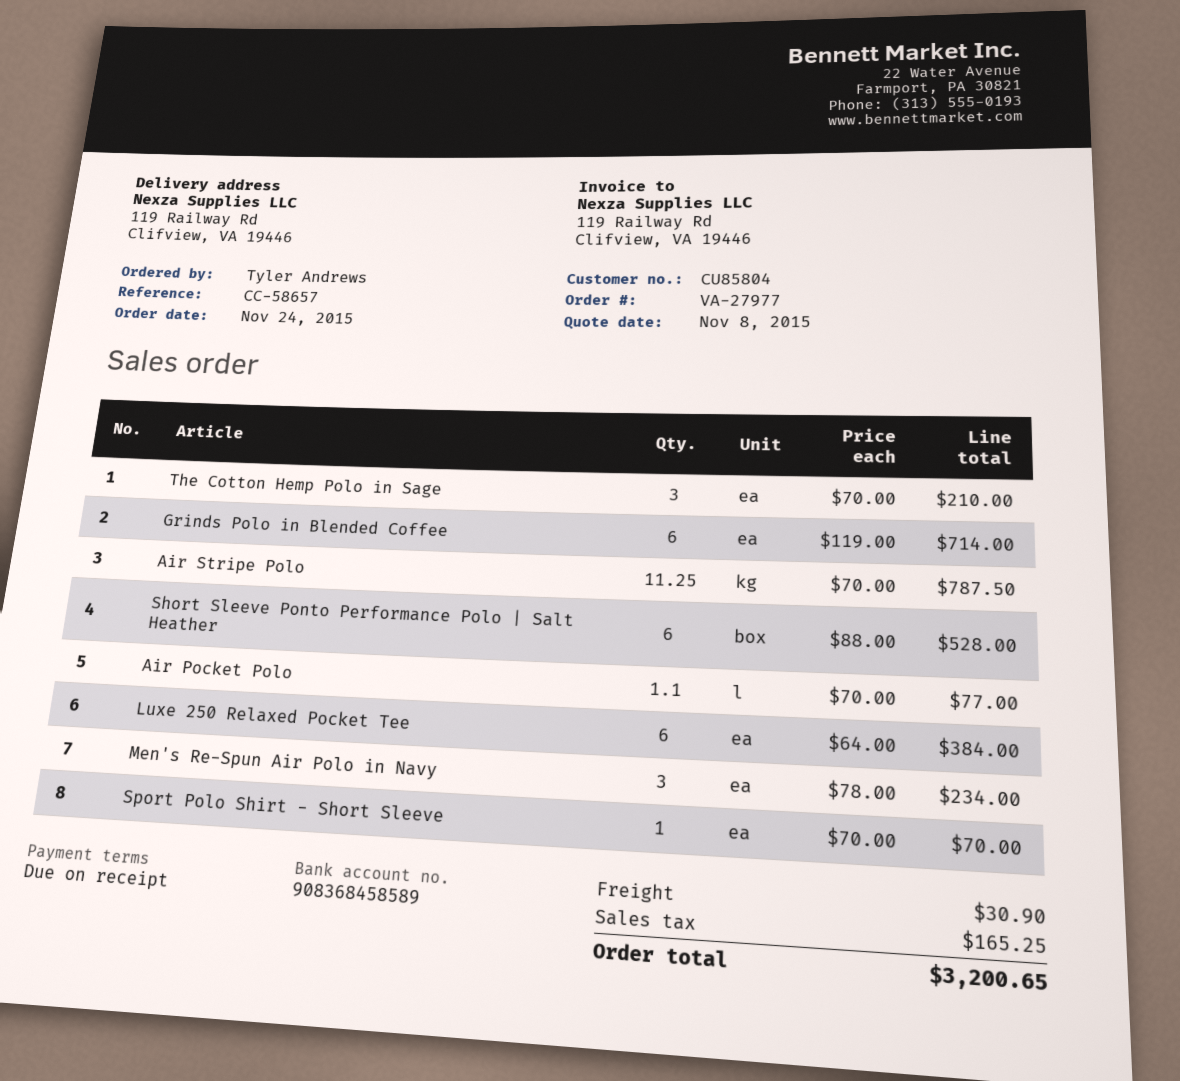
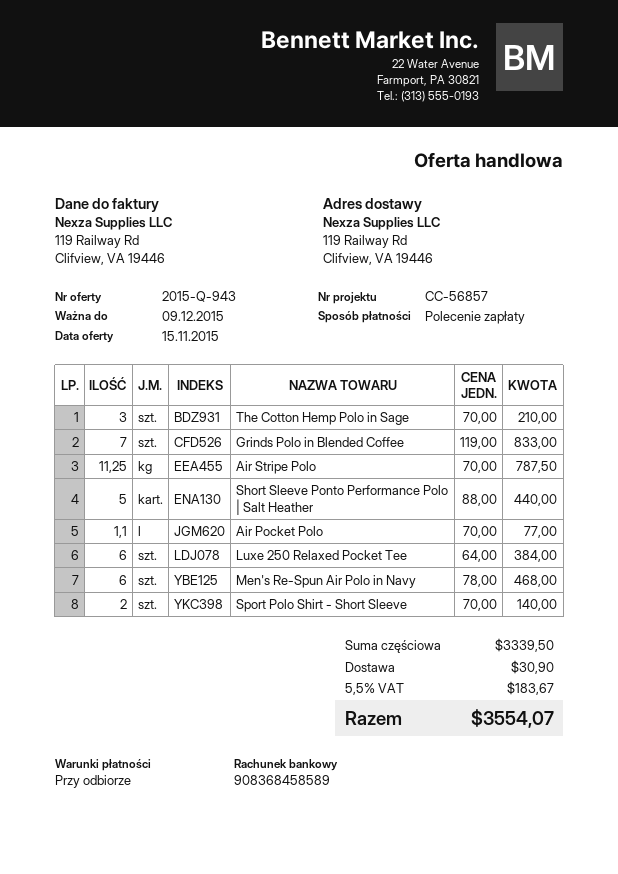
quote date: 2015-11-08 -> 2015-11-15
reference: CC-58657 -> CC-56857
Grinds Polo in Blended Coffee: 6 x 119.00 = 714.00 -> 7 x 119.00 = 833.00
Short Sleeve Ponto Performance Polo | Salt Heather: 6 x 88.00 = 528.00 -> 5 x 88.00 = 440.00
Men's Re-Spun Air Polo in Navy: 3 x 78.00 = 234.00 -> 6 x 78.00 = 468.00
Sport Polo Shirt - Short Sleeve: 1 x 70.00 = 70.00 -> 2 x 70.00 = 140.00
tax: 165.25 -> 183.67
total: 3200.65 -> 3554.07

